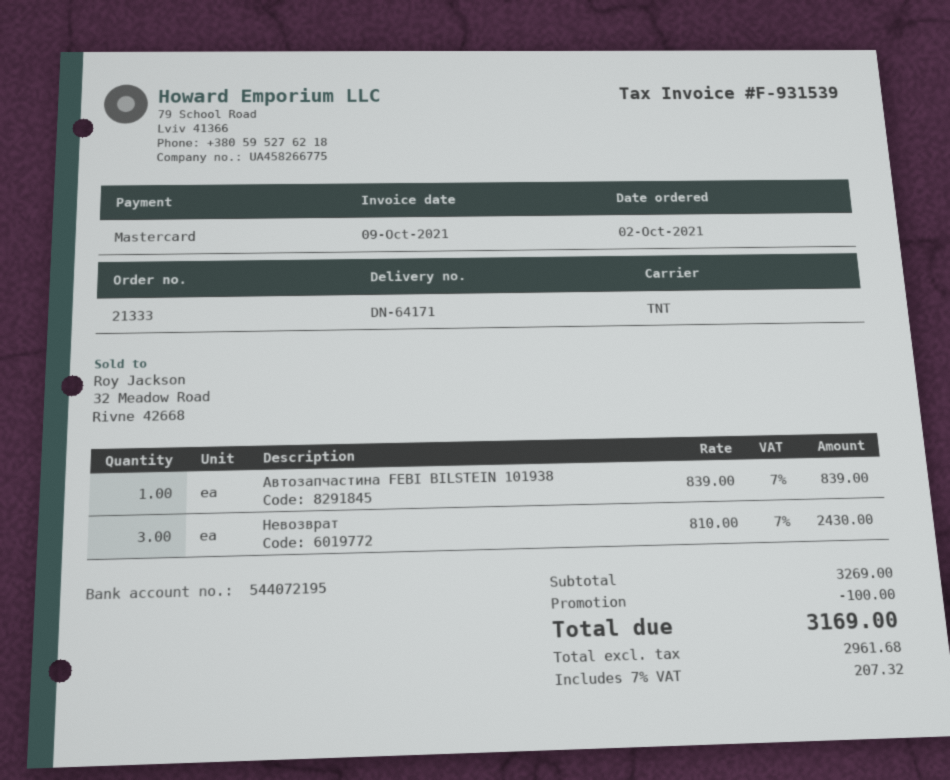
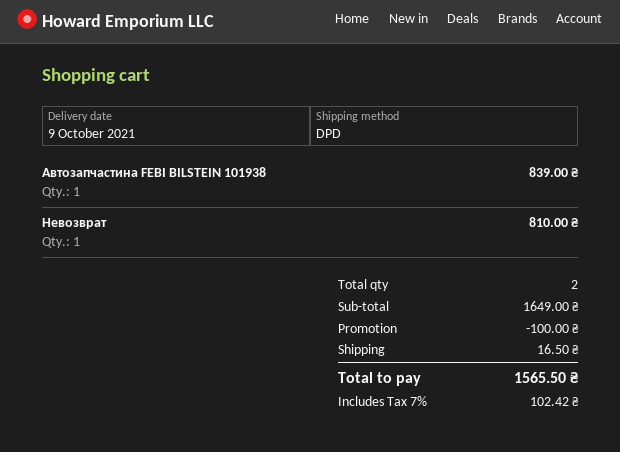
shipping method: TNT -> DPD
Невозврат: 3 for 2430.00 -> 1 for 810.00
subtotal: 3269.00 -> 1649.00
shipping: none -> 16.50
tax: 7% = 207.32 -> 7% = 102.42
total: 3169.00 -> 1565.50

